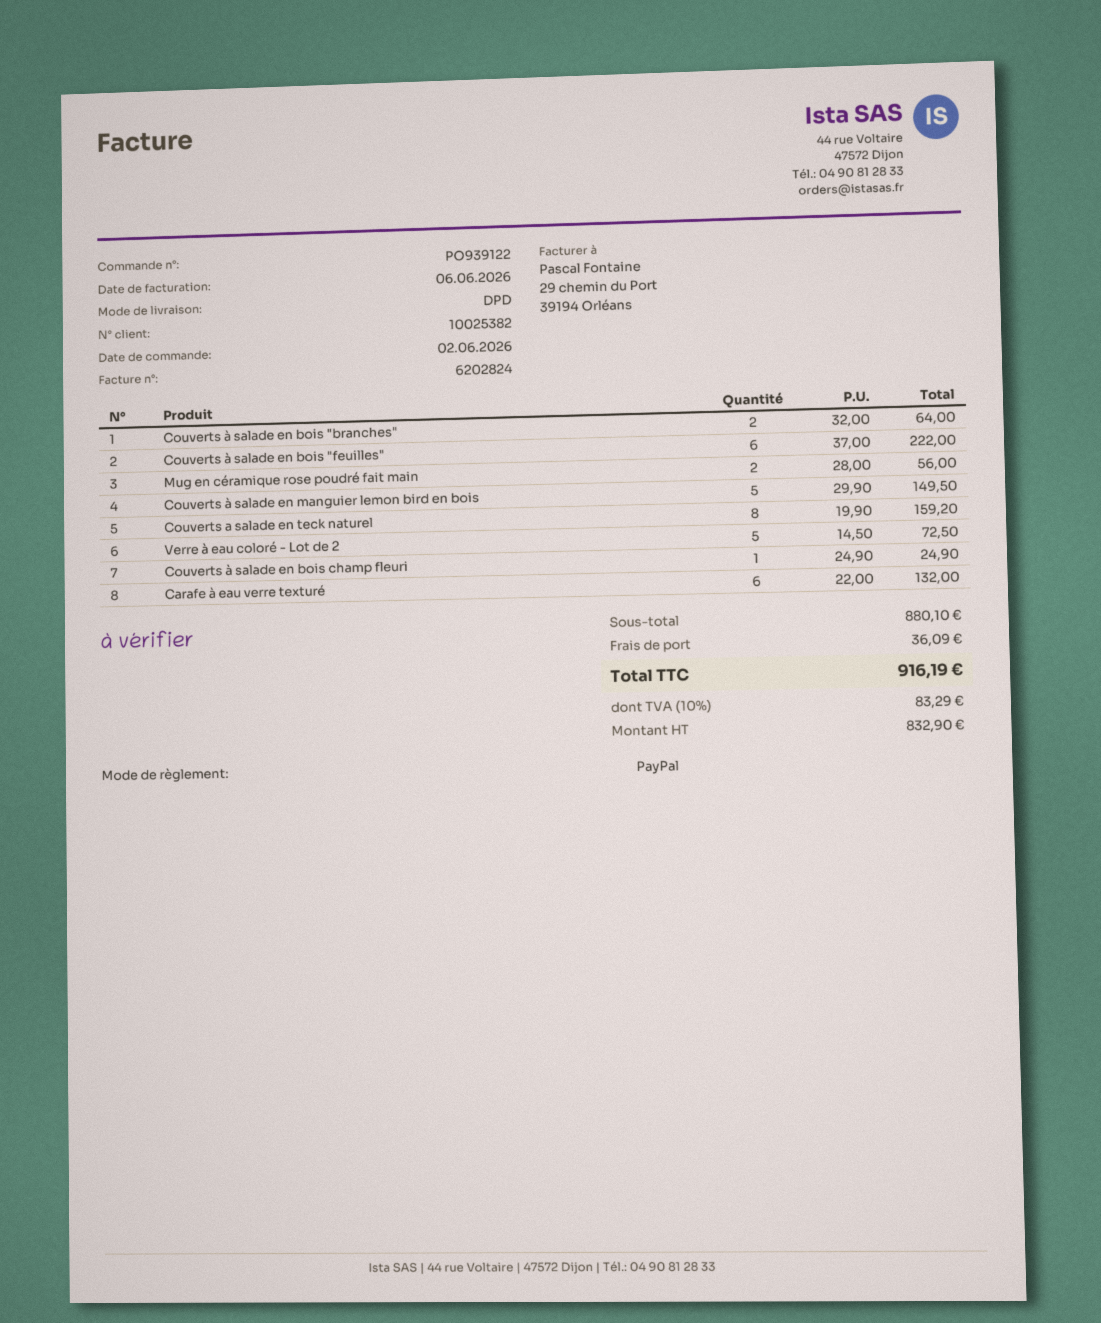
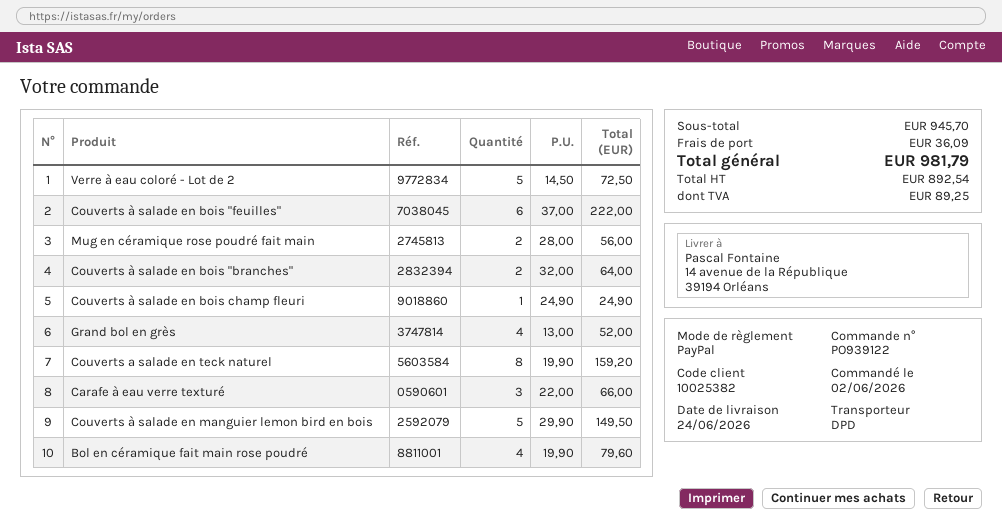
Carafe à eau verre texturé: 6 x 22.00 = 132.00 -> 3 x 22.00 = 66.00
Grand bol en grès: none -> 4 x 13.00 = 52.00
Bol en céramique fait main rose poudré: none -> 4 x 19.90 = 79.60
subtotal: 880.10 -> 945.70
net: 832.90 -> 892.54
tax: 83.29 -> 89.25
total: 916.19 -> 981.79

